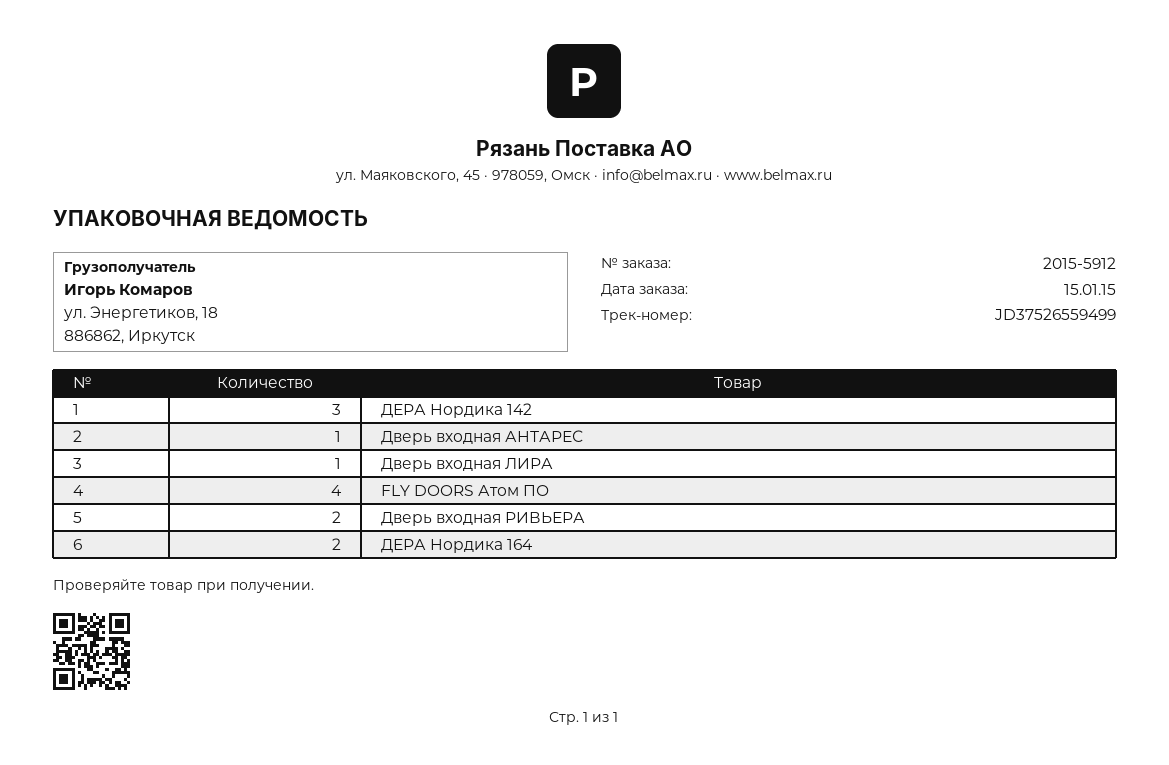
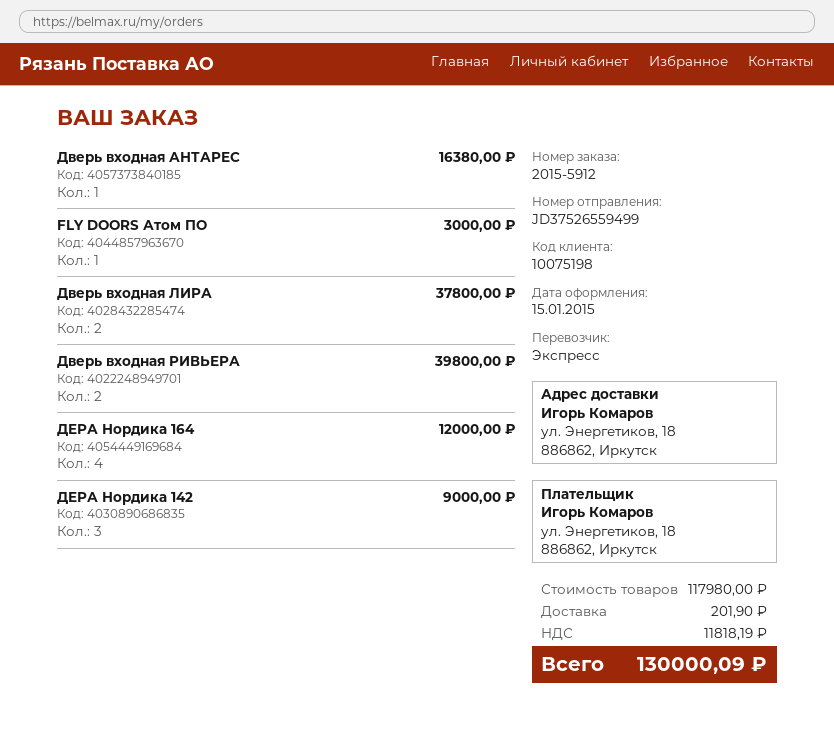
Дверь входная ЛИРА: 1 -> 2
FLY DOORS Атом ПО: 4 -> 1
ДЕРА Нордика 164: 2 -> 4

